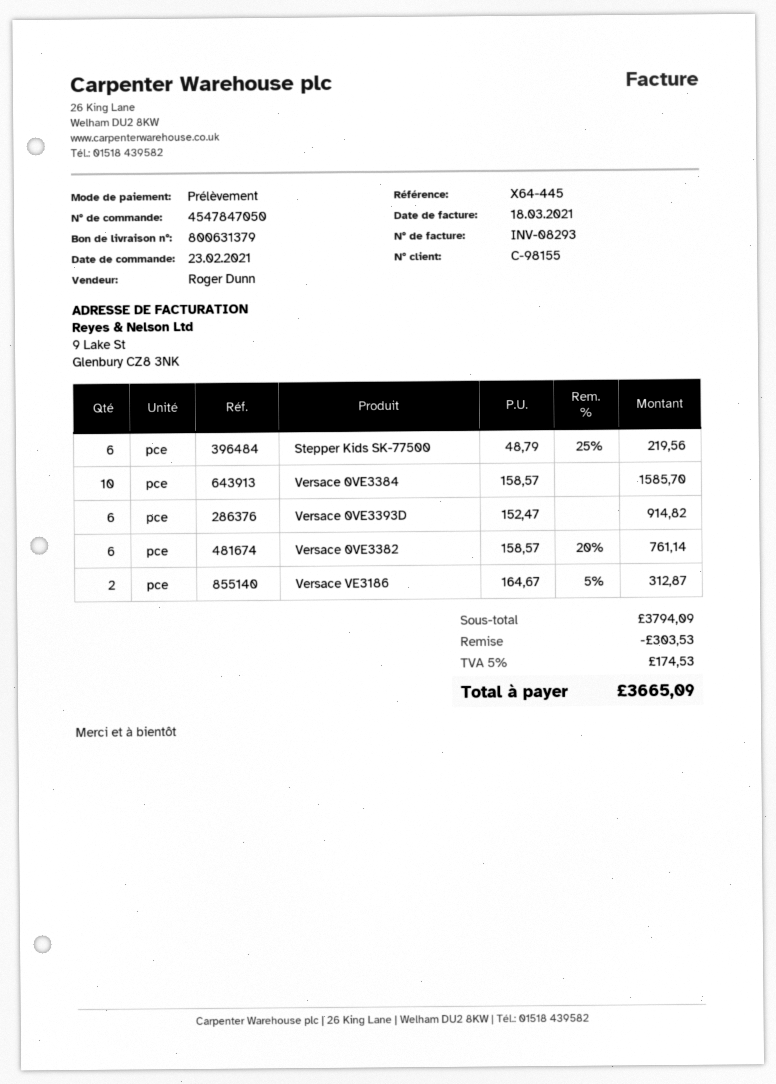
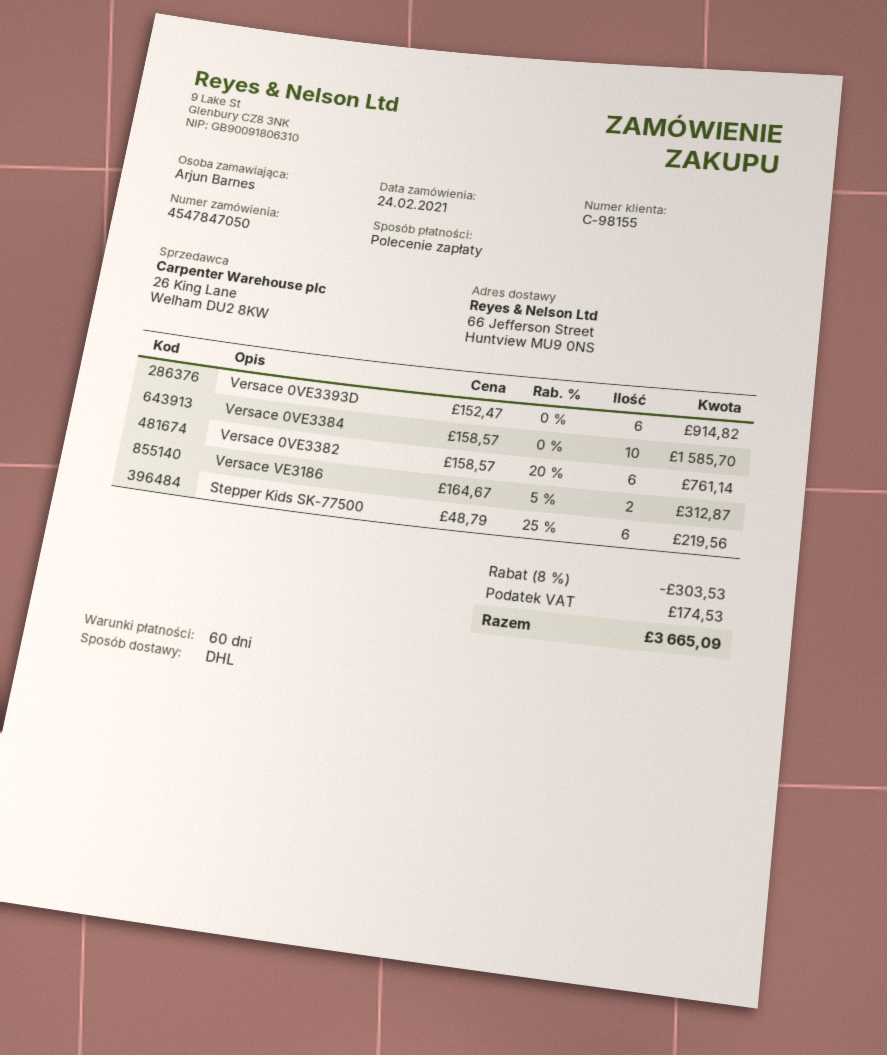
order date: 2021-02-23 -> 2021-02-24

